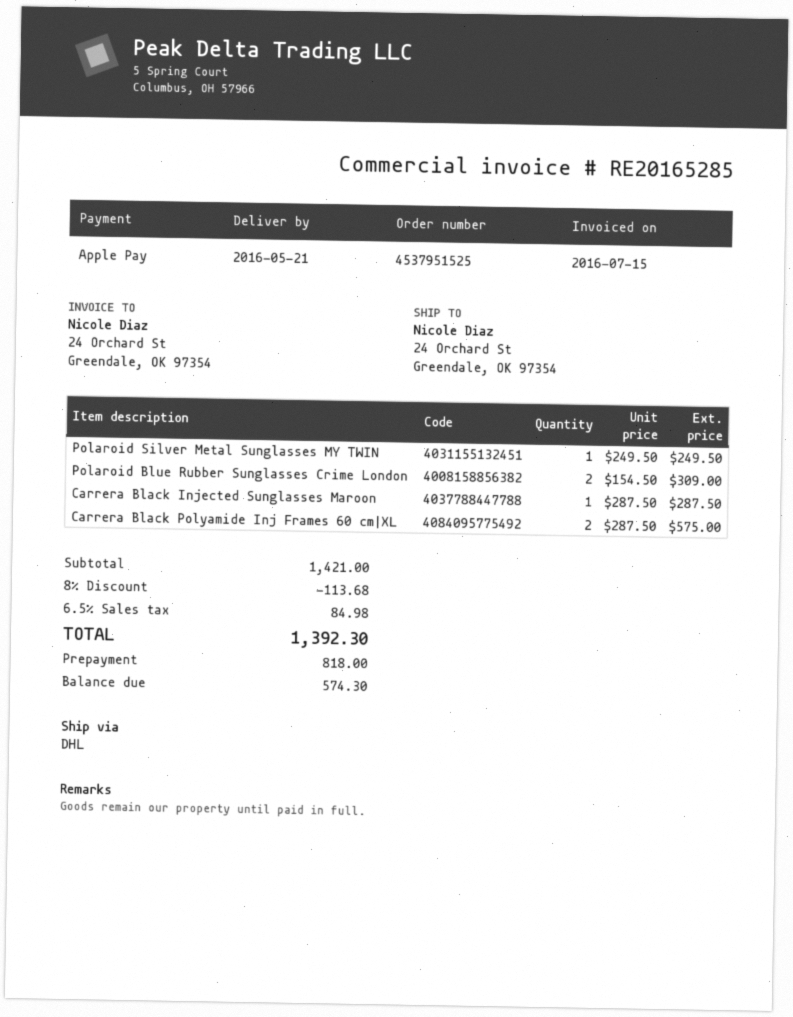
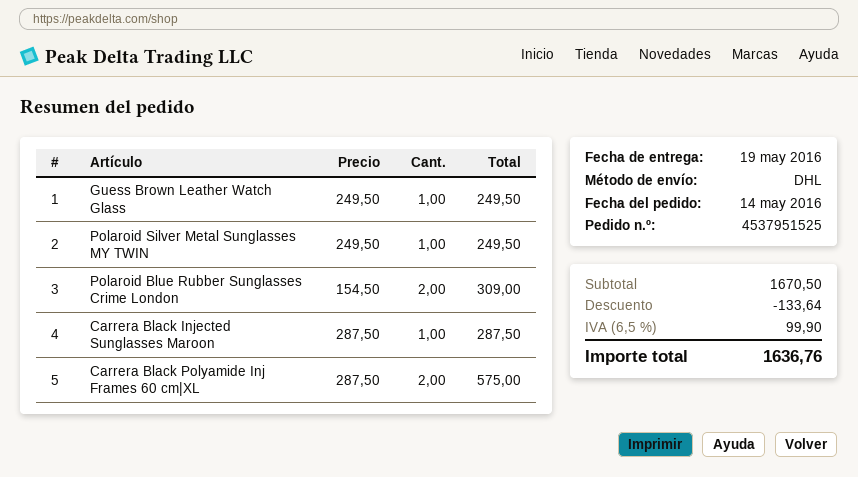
delivery date: 2016-05-21 -> 2016-05-19
Guess Brown Leather Watch Glass: none -> 1 x 249.50 = 249.50
subtotal: 1421.00 -> 1670.50
discount: 113.68 -> 133.64
tax: 6.5% = 84.98 -> 6.5% = 99.90
total: 1392.30 -> 1636.76

